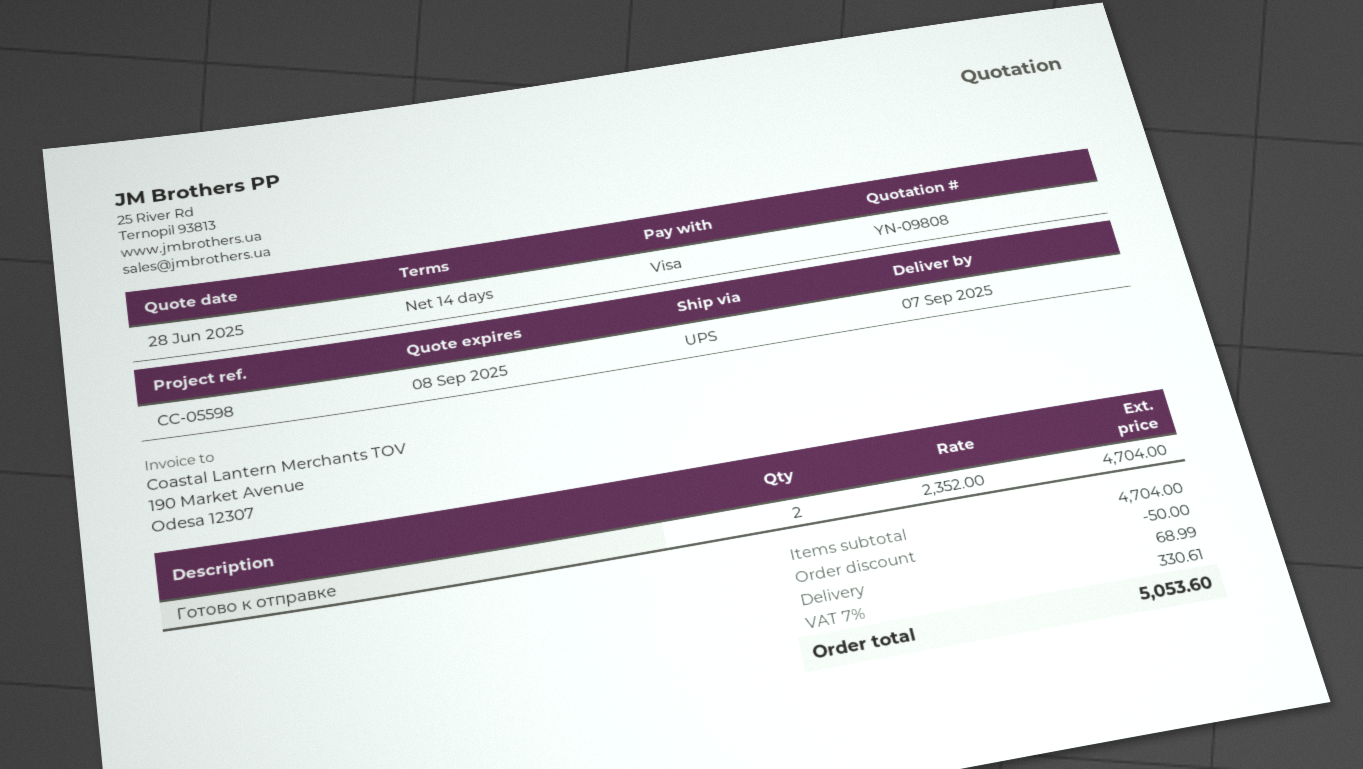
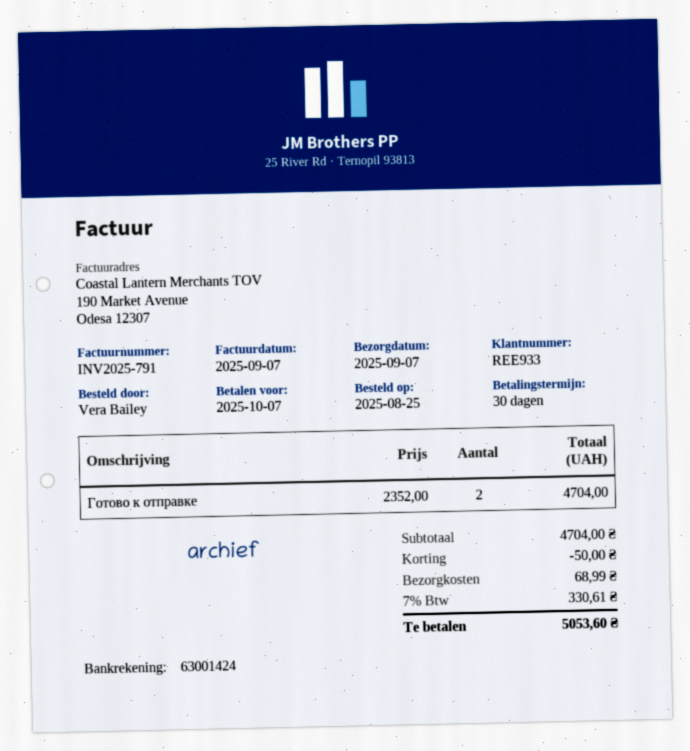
payment terms: 14 days -> 30 days

